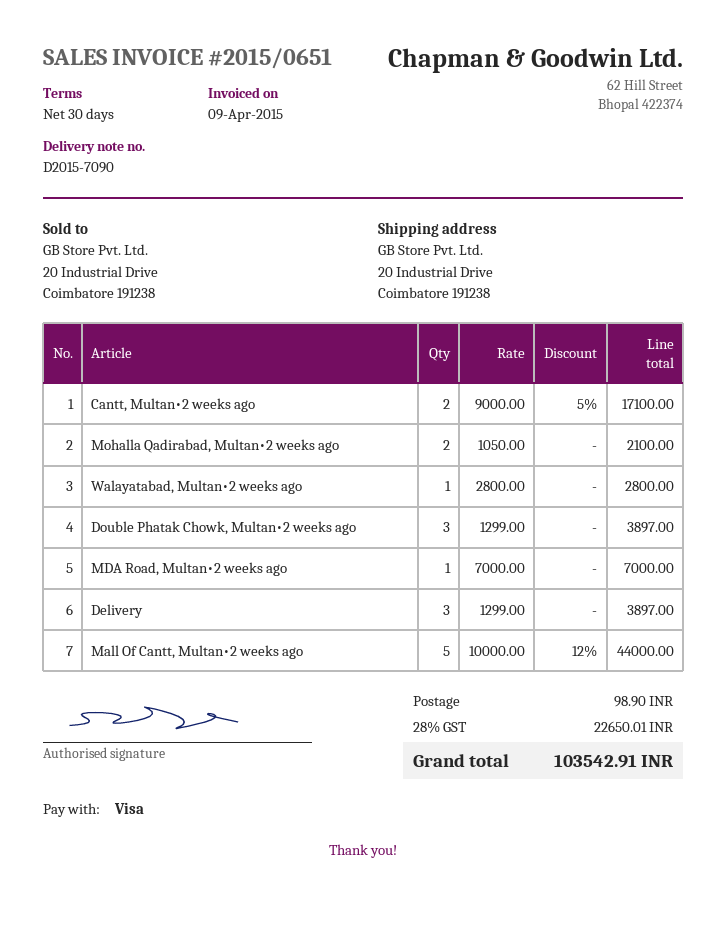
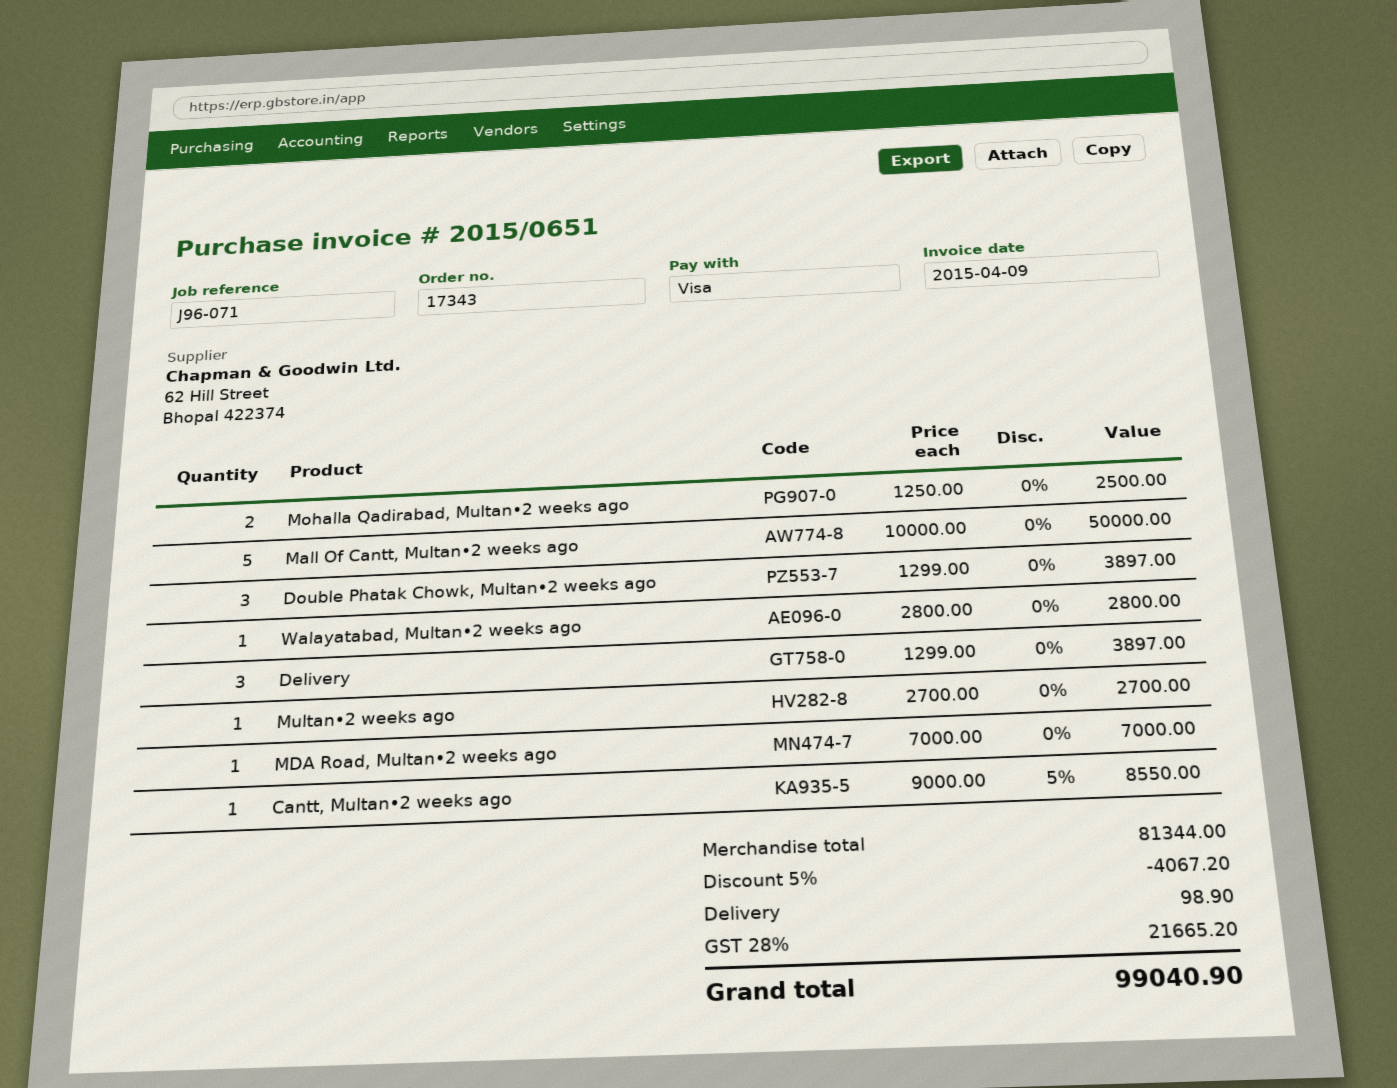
Cantt, Multan•2 weeks ago: 2 x 9000.00 - 5% = 17100.00 -> 1 x 9000.00 - 5% = 8550.00
Mohalla Qadirabad, Multan•2 weeks ago: 2 x 1050.00 = 2100.00 -> 2 x 1250.00 = 2500.00
Mall Of Cantt, Multan•2 weeks ago: 5 x 10000.00 - 12% = 44000.00 -> 5 x 10000.00 = 50000.00
Multan•2 weeks ago: none -> 1 x 2700.00 = 2700.00
discount: none -> 5% = 4067.20
tax: 28% = 22650.01 -> 28% = 21665.20
total: 103542.91 -> 99040.90

